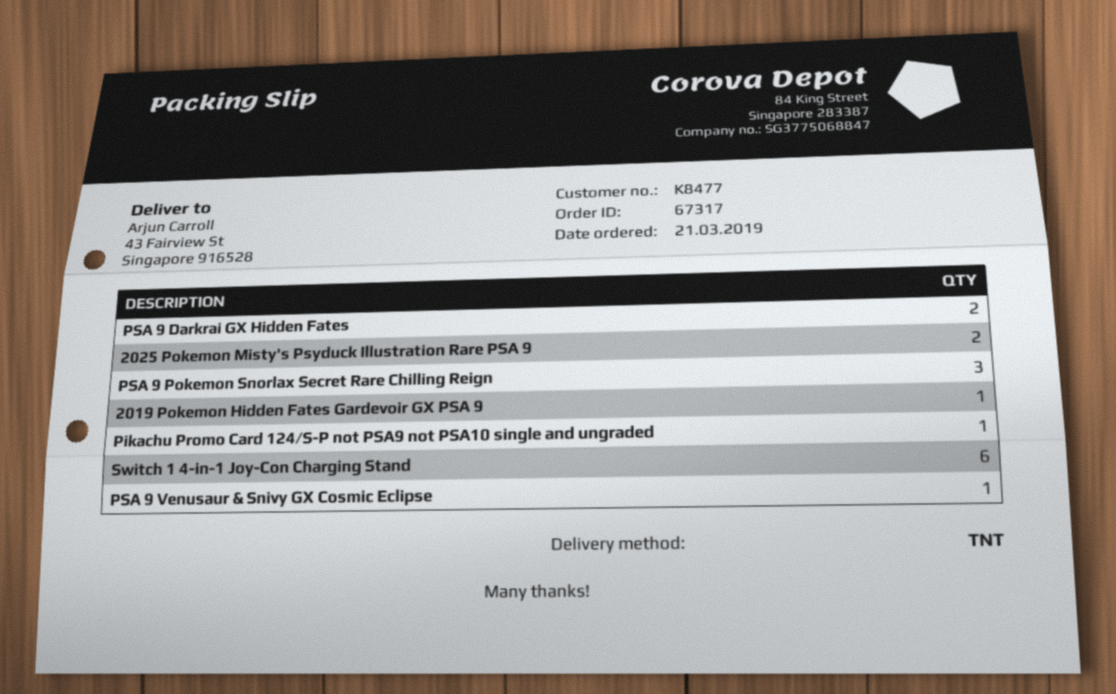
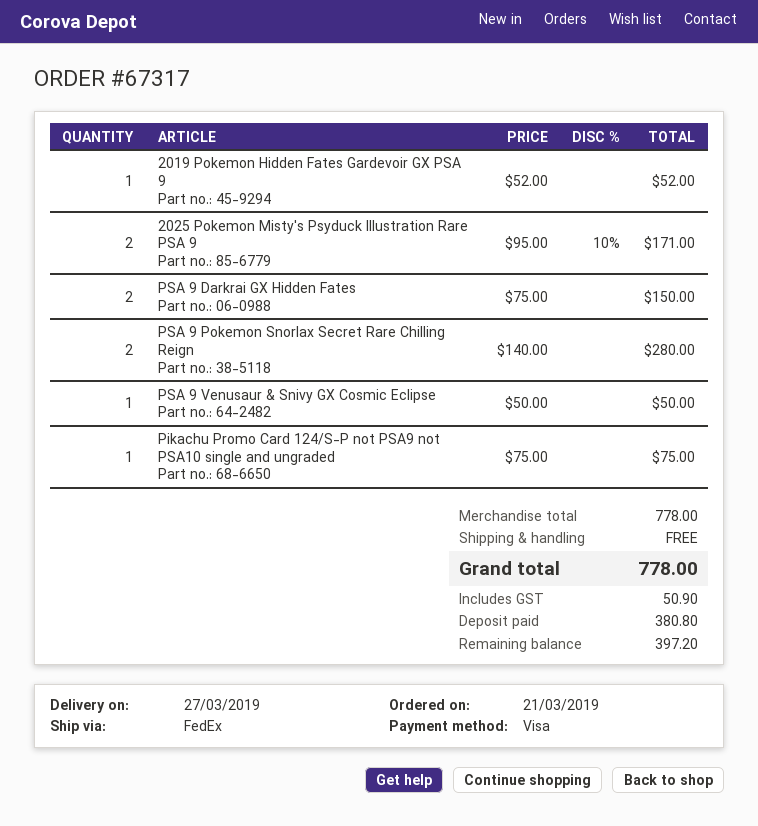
shipping method: TNT -> FedEx
PSA 9 Pokemon Snorlax Secret Rare Chilling Reign: 3 -> 2
Switch 1 4-in-1 Joy-Con Charging Stand: 6 -> none

